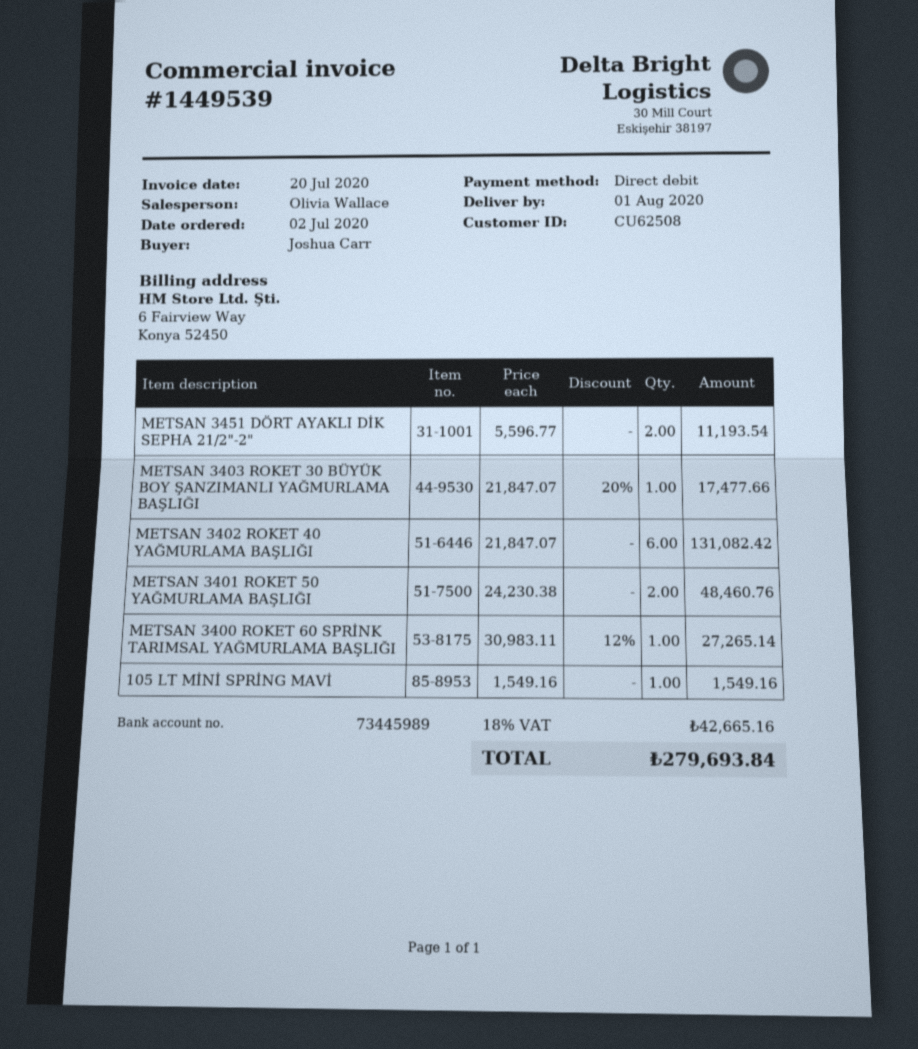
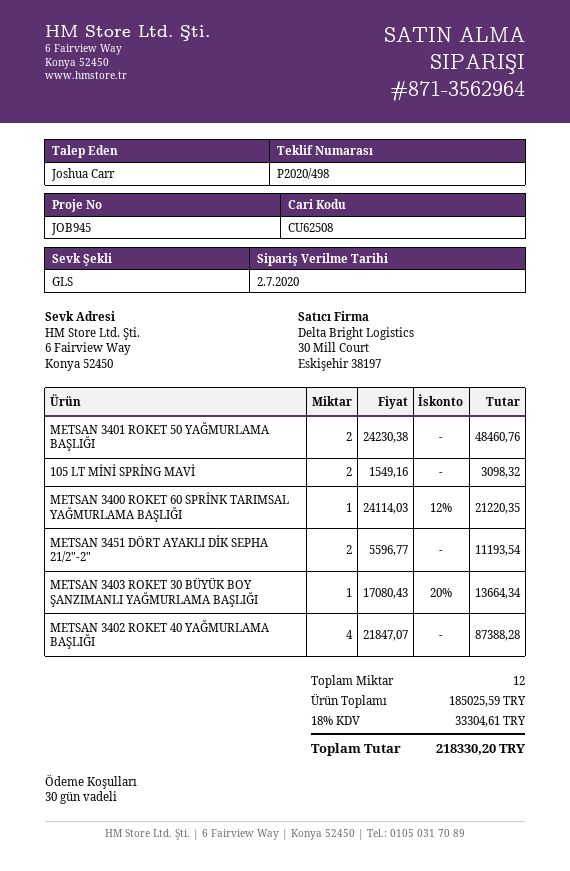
METSAN 3403 ROKET 30 BÜYÜK BOY ŞANZIMANLI YAĞMURLAMA BAŞLIĞI: 1 x 21847.07 - 20% = 17477.66 -> 1 x 17080.43 - 20% = 13664.34
METSAN 3402 ROKET 40 YAĞMURLAMA BAŞLIĞI: 6 x 21847.07 = 131082.42 -> 4 x 21847.07 = 87388.28
METSAN 3400 ROKET 60 SPRİNK TARIMSAL YAĞMURLAMA BAŞLIĞI: 1 x 30983.11 - 12% = 27265.14 -> 1 x 24114.03 - 12% = 21220.35
105 LT MİNİ SPRİNG MAVİ: 1 x 1549.16 = 1549.16 -> 2 x 1549.16 = 3098.32
tax: 18% = 42665.16 -> 18% = 33304.61
total: 279693.84 -> 218330.20

